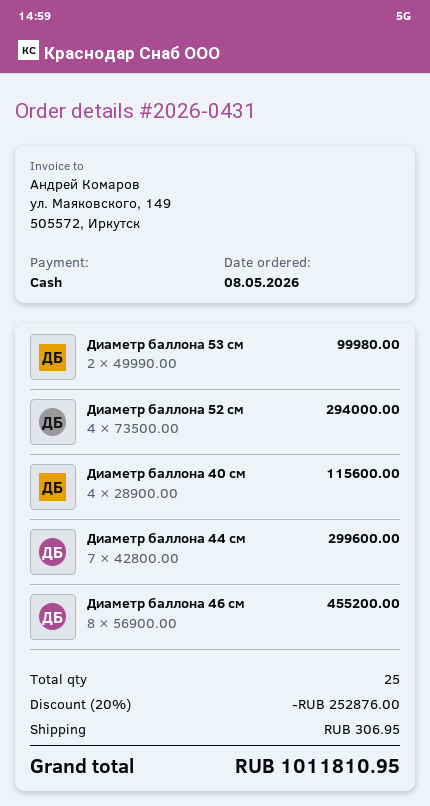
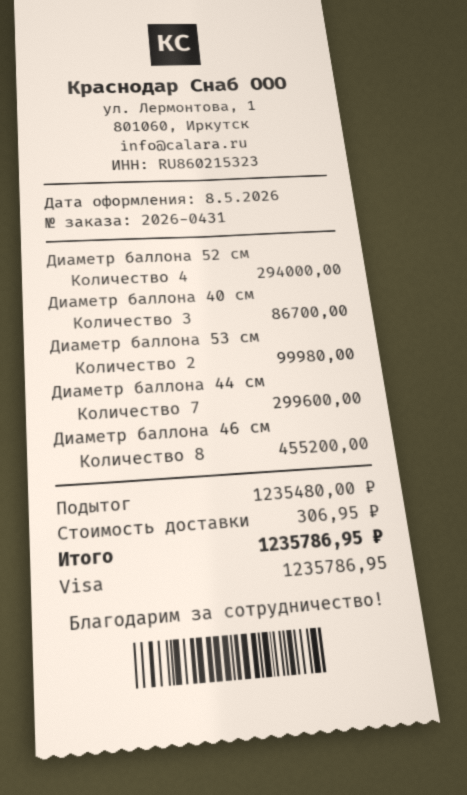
payment method: cash -> Visa
Диаметр баллона 40 см: 4 for 115600.00 -> 3 for 86700.00
discount: 20% = 252876.00 -> none
total: 1011810.95 -> 1235786.95

